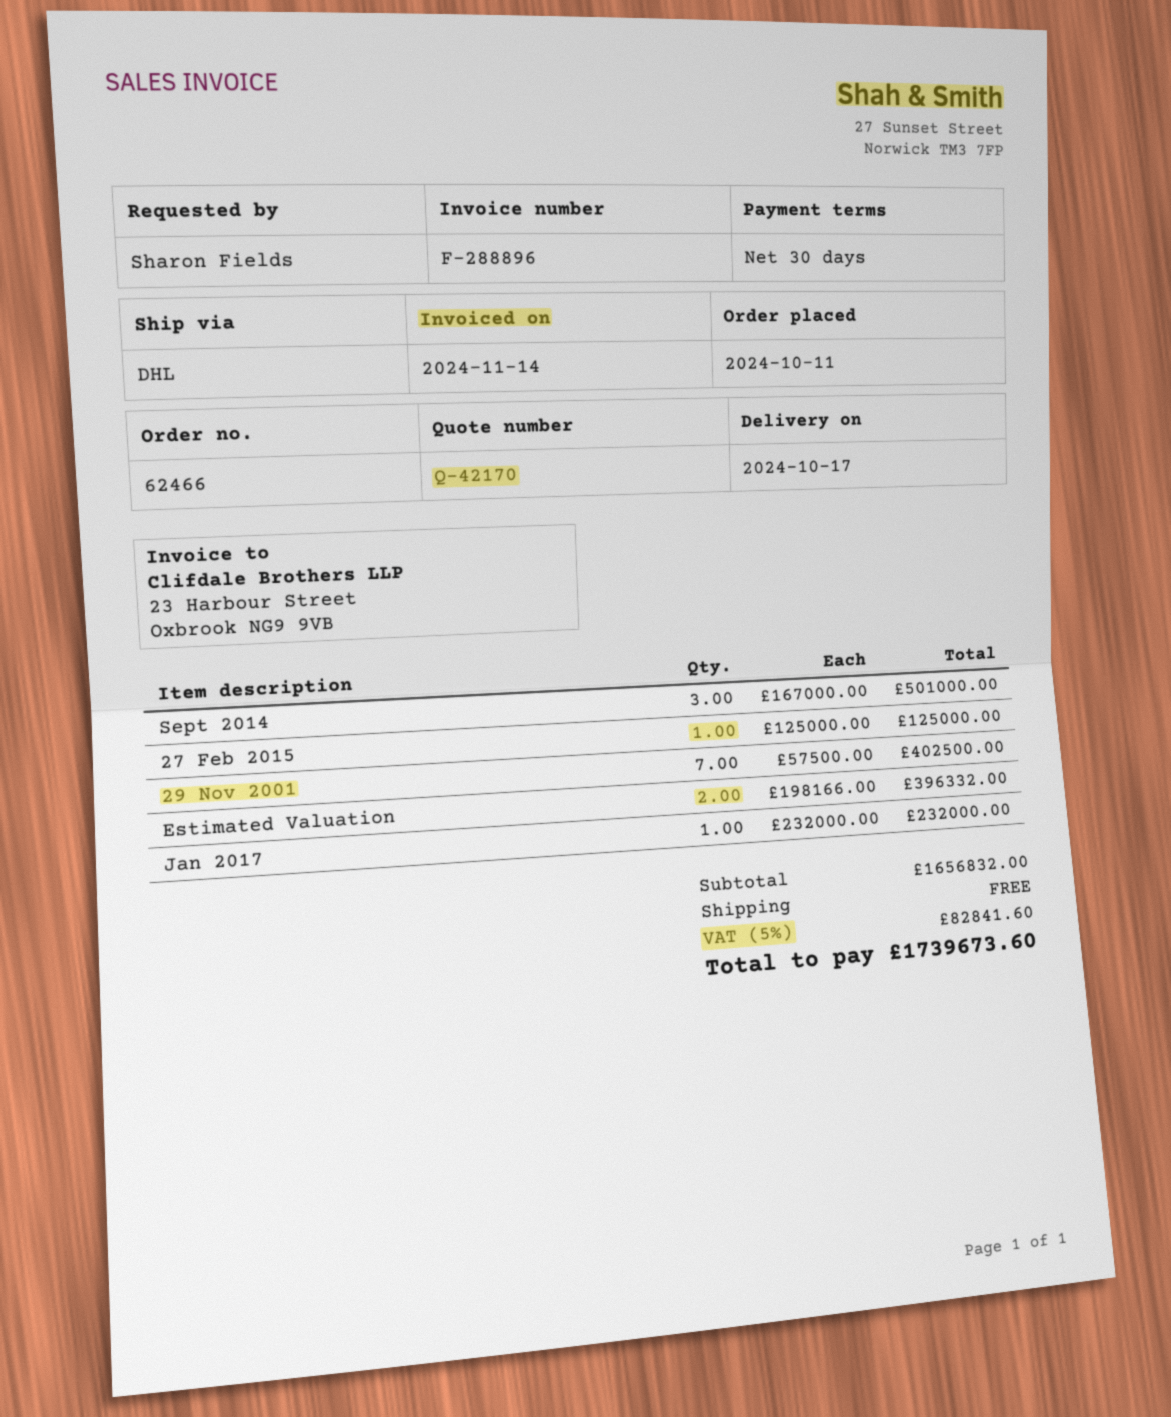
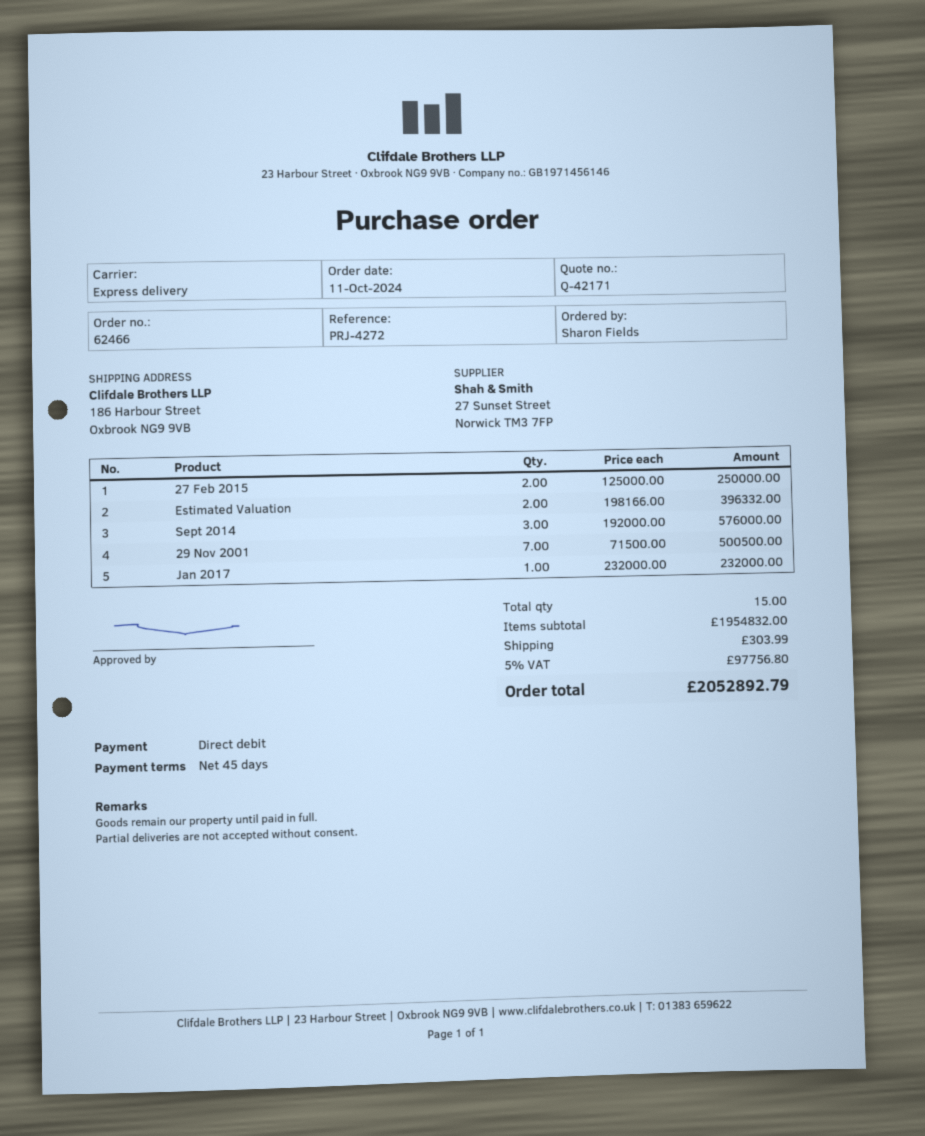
quote number: Q-42170 -> Q-42171
payment terms: 30 days -> 45 days
shipping method: DHL -> express
Sept 2014: 3 x 167000.00 = 501000.00 -> 3 x 192000.00 = 576000.00
27 Feb 2015: 1 x 125000.00 = 125000.00 -> 2 x 125000.00 = 250000.00
29 Nov 2001: 7 x 57500.00 = 402500.00 -> 7 x 71500.00 = 500500.00
subtotal: 1656832.00 -> 1954832.00
shipping: 0.00 -> 303.99
tax: 5% = 82841.60 -> 5% = 97756.80
total: 1739673.60 -> 2052892.79

